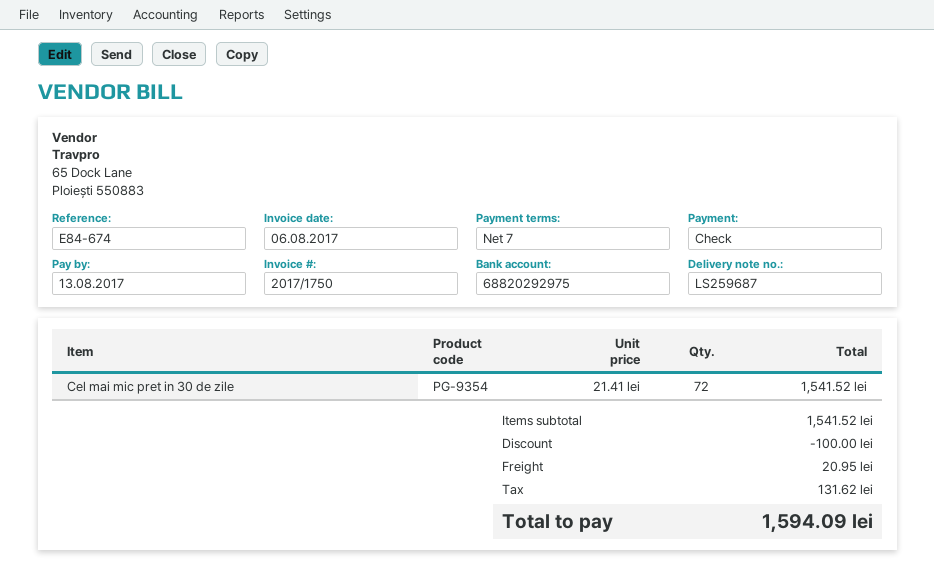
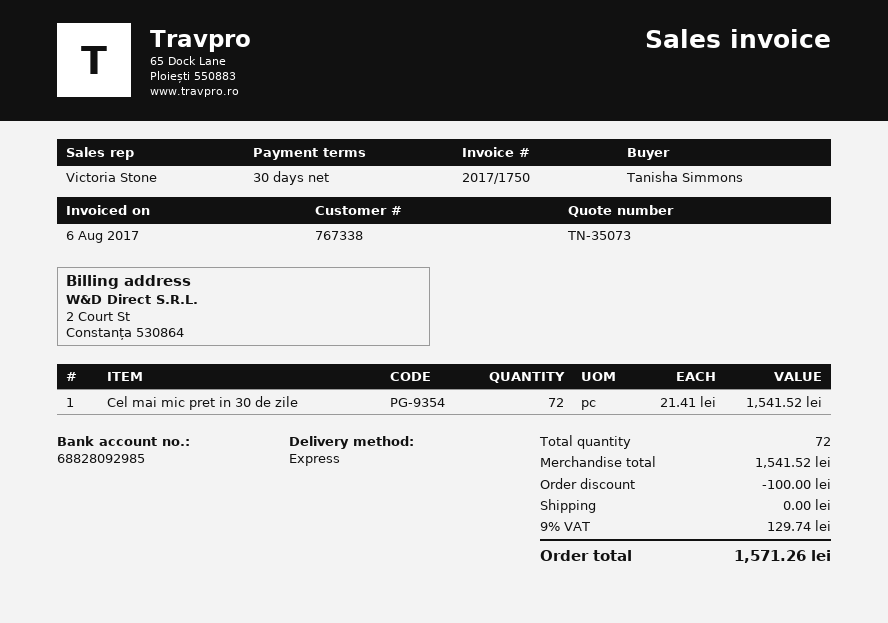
payment terms: 7 days -> 30 days
bank account: 68820292975 -> 68828092985
shipping: 20.95 -> 0.00
tax: 131.62 -> 129.74
total: 1594.09 -> 1571.26

